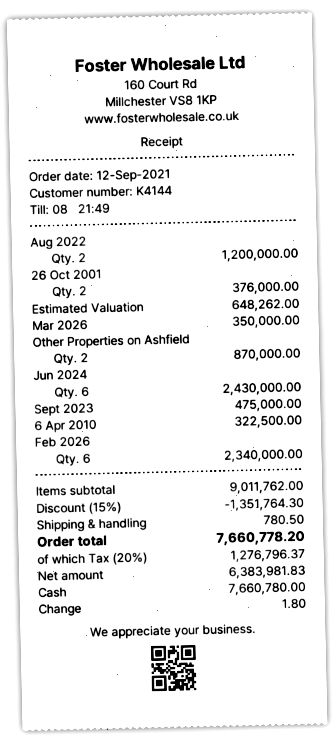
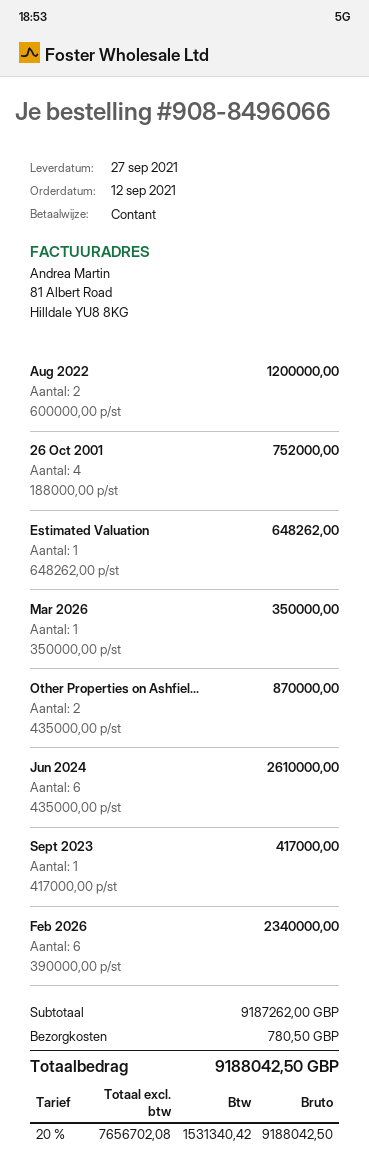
26 Oct 2001: 2 for 376000.00 -> 4 for 752000.00
Jun 2024: 6 for 2430000.00 -> 6 for 2610000.00
Sept 2023: 1 for 475000.00 -> 1 for 417000.00
6 Apr 2010: 1 for 322500.00 -> none
subtotal: 9011762.00 -> 9187262.00
discount: 15% = 1351764.30 -> none
net: 6383981.83 -> 7656702.08
tax: 20% = 1276796.37 -> 20% = 1531340.42
total: 7660778.20 -> 9188042.50

